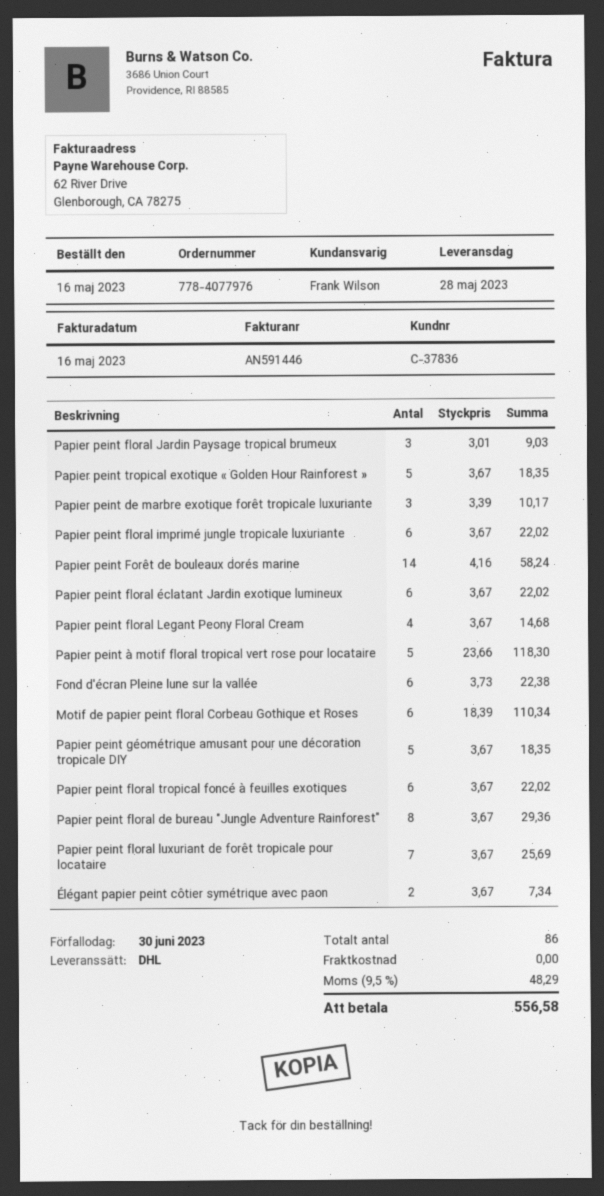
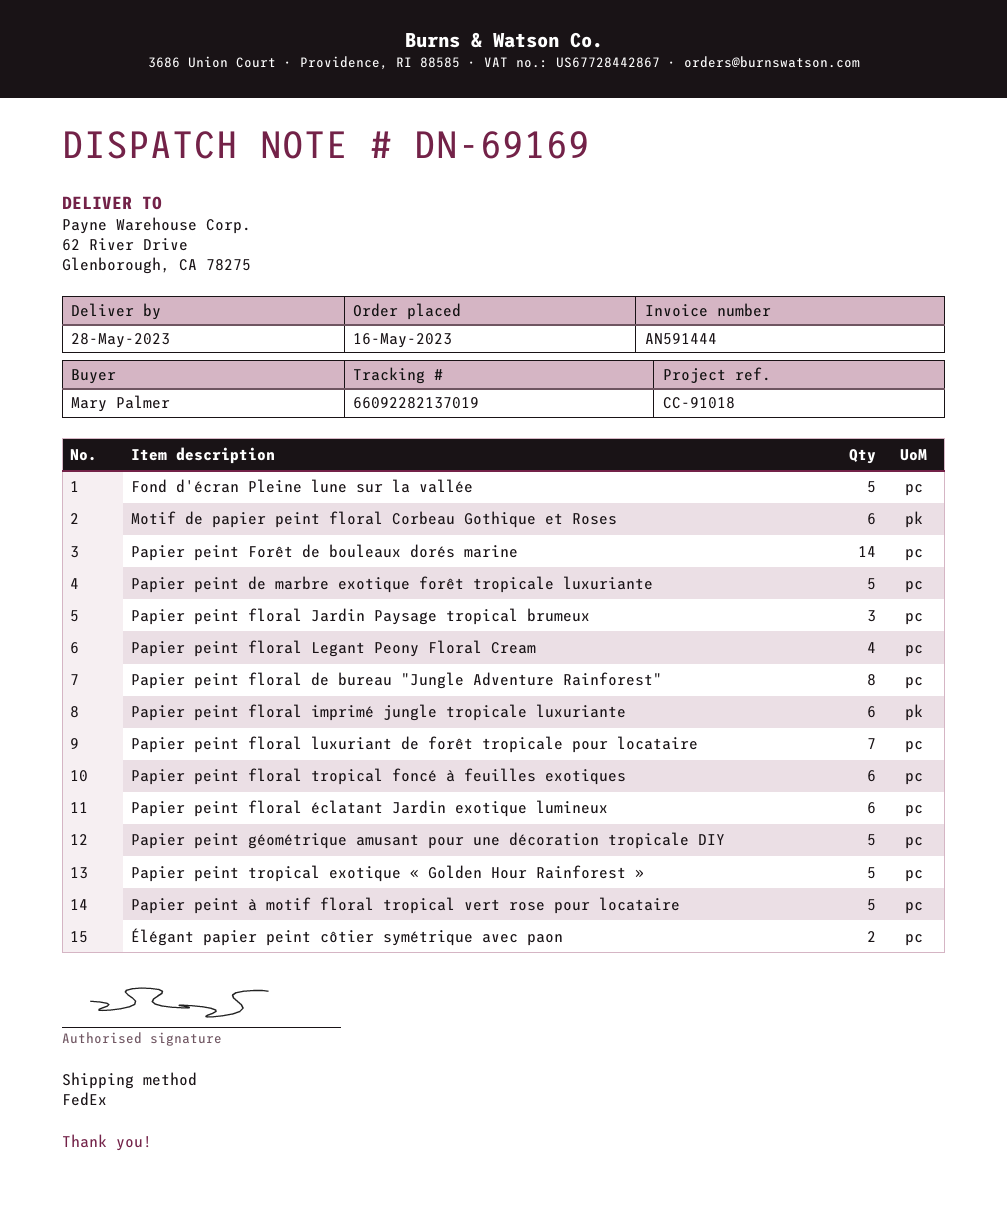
invoice number: AN591446 -> AN591444
shipping method: DHL -> FedEx
Papier peint de marbre exotique forêt tropicale luxuriante: 3 -> 5
Fond d'écran Pleine lune sur la vallée: 6 -> 5

